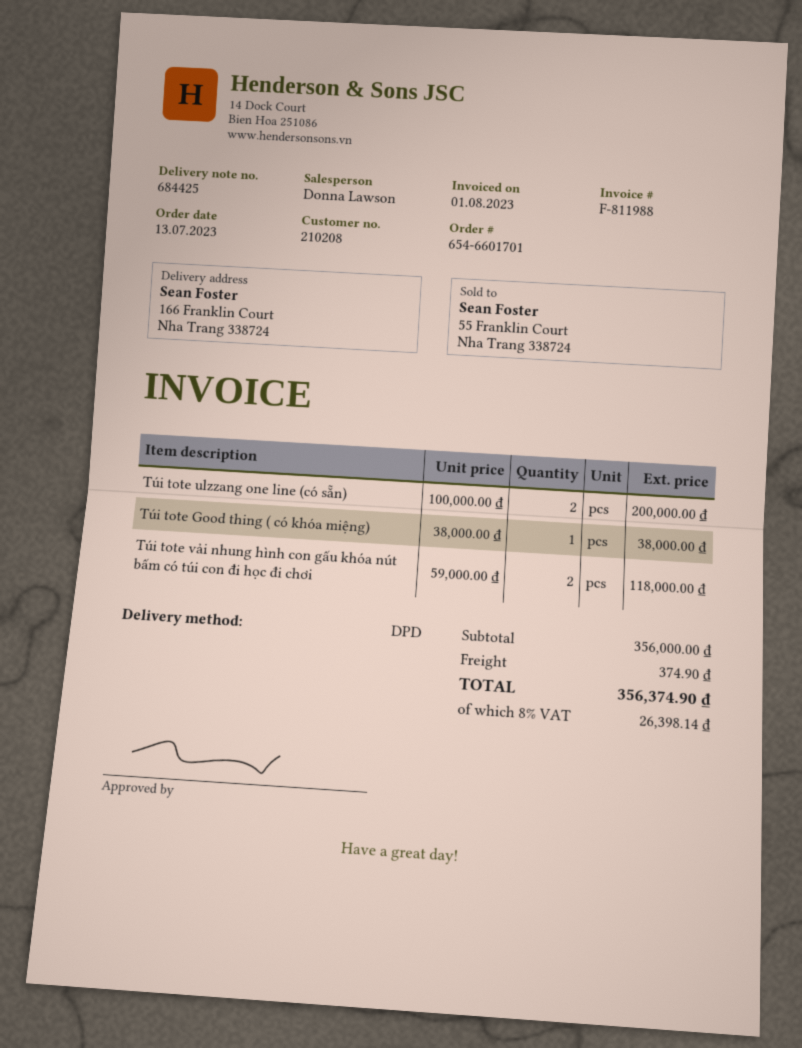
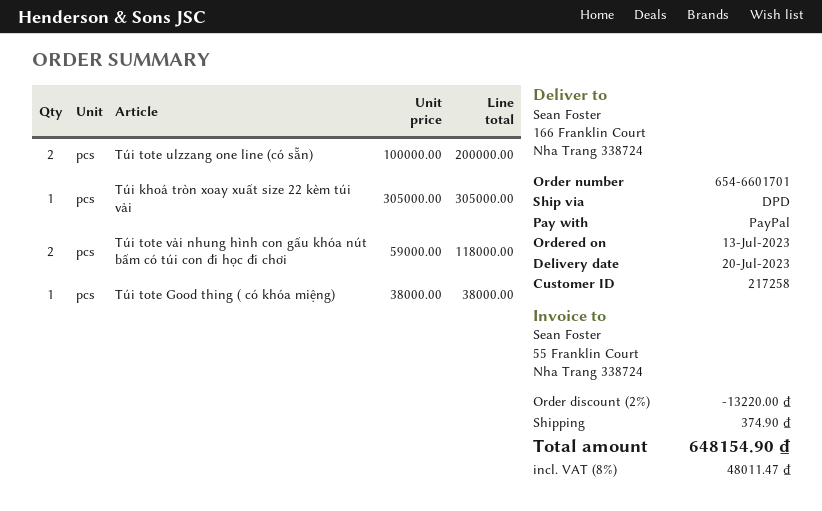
customer number: 210208 -> 217258
Túi khoá tròn xoay xuất size 22 kèm túi vải: none -> 1 x 305000.00 = 305000.00
discount: none -> 2% = 13220.00
tax: 8% = 26398.14 -> 8% = 48011.47
total: 356374.90 -> 648154.90

